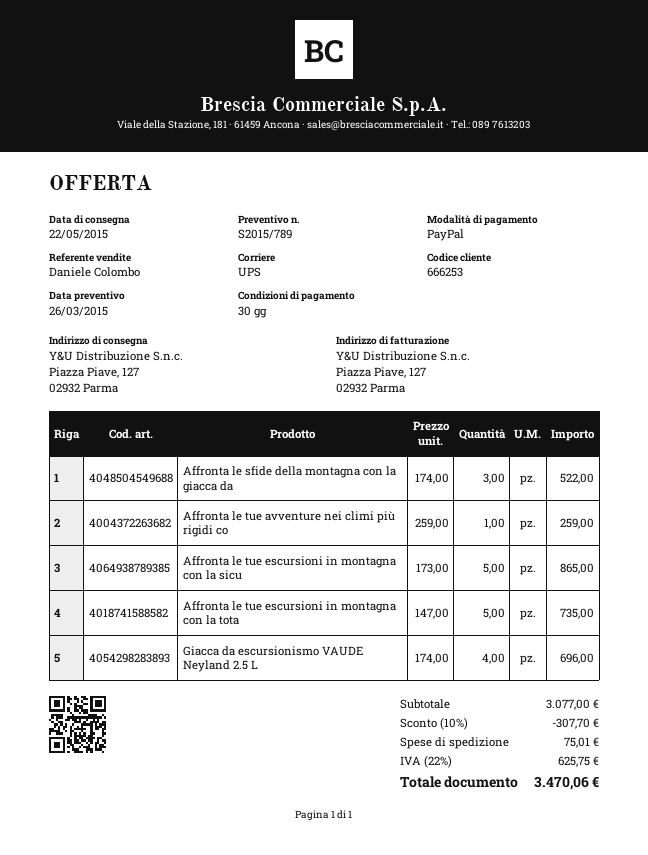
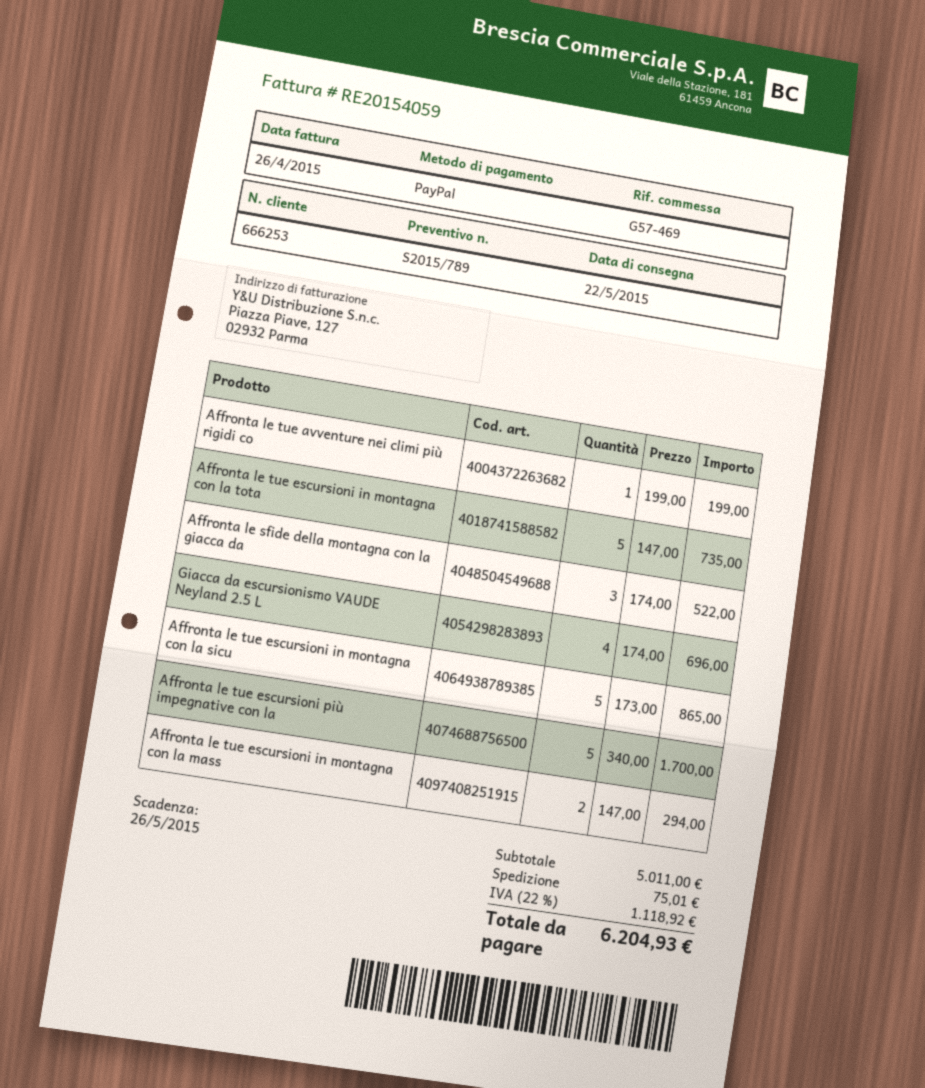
Affronta le tue avventure nei climi più rigidi co: 1 x 259.00 = 259.00 -> 1 x 199.00 = 199.00
Affronta le tue escursioni più impegnative con la: none -> 5 x 340.00 = 1700.00
Affronta le tue escursioni in montagna con la mass: none -> 2 x 147.00 = 294.00
subtotal: 3077.00 -> 5011.00
discount: 10% = 307.70 -> none
tax: 22% = 625.75 -> 22% = 1118.92
total: 3470.06 -> 6204.93

